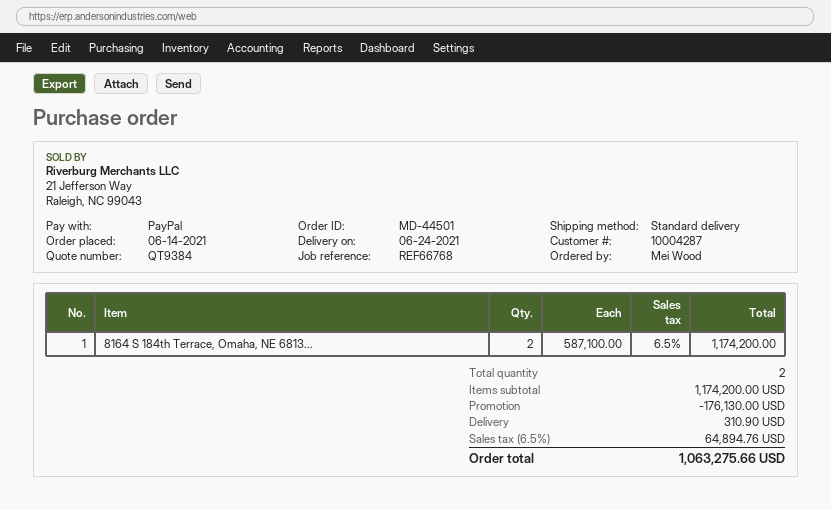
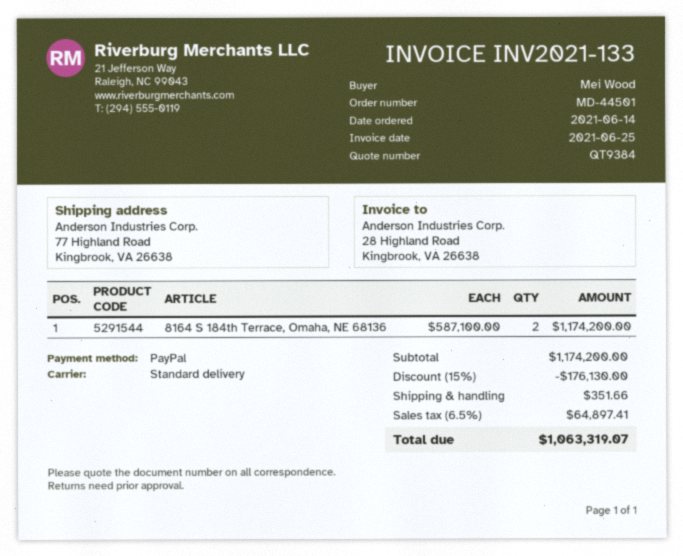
shipping: 310.90 -> 351.66
tax: 6.5% = 64894.76 -> 6.5% = 64897.41
total: 1063275.66 -> 1063319.07

